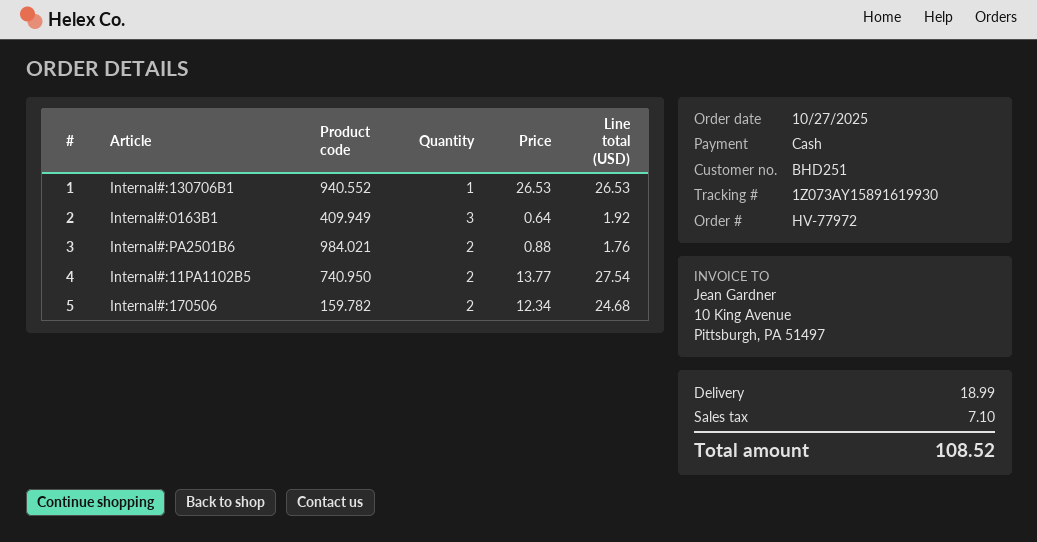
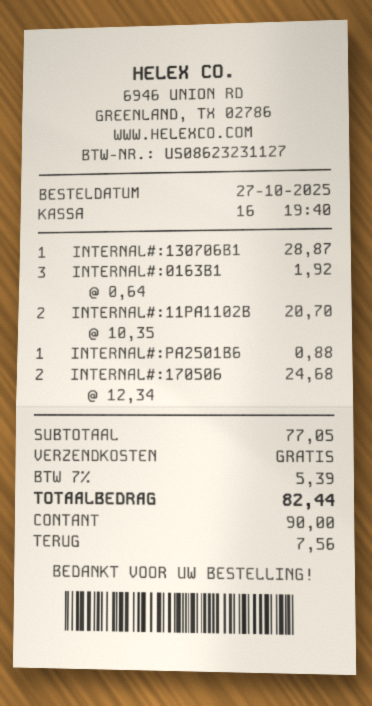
Internal#:130706B1: 1 x 26.53 = 26.53 -> 1 x 28.87 = 28.87
Internal#:PA2501B6: 2 x 0.88 = 1.76 -> 1 x 0.88 = 0.88
Internal#:11PA1102B5: 2 x 13.77 = 27.54 -> 2 x 10.35 = 20.70
shipping: 18.99 -> 0.00
tax: 7.10 -> 5.39
total: 108.52 -> 82.44

